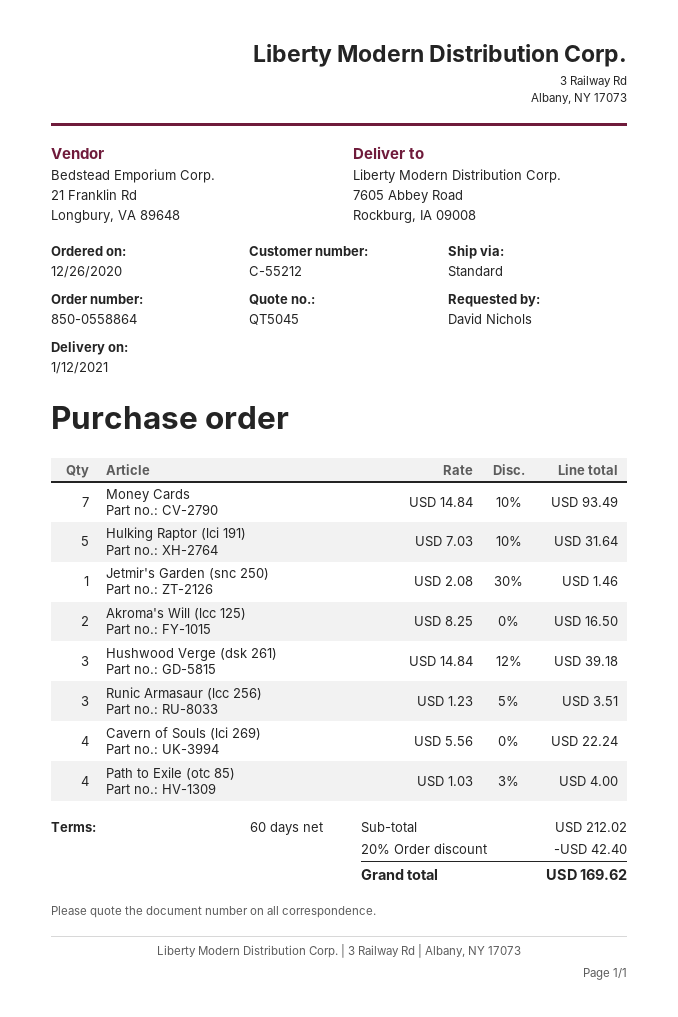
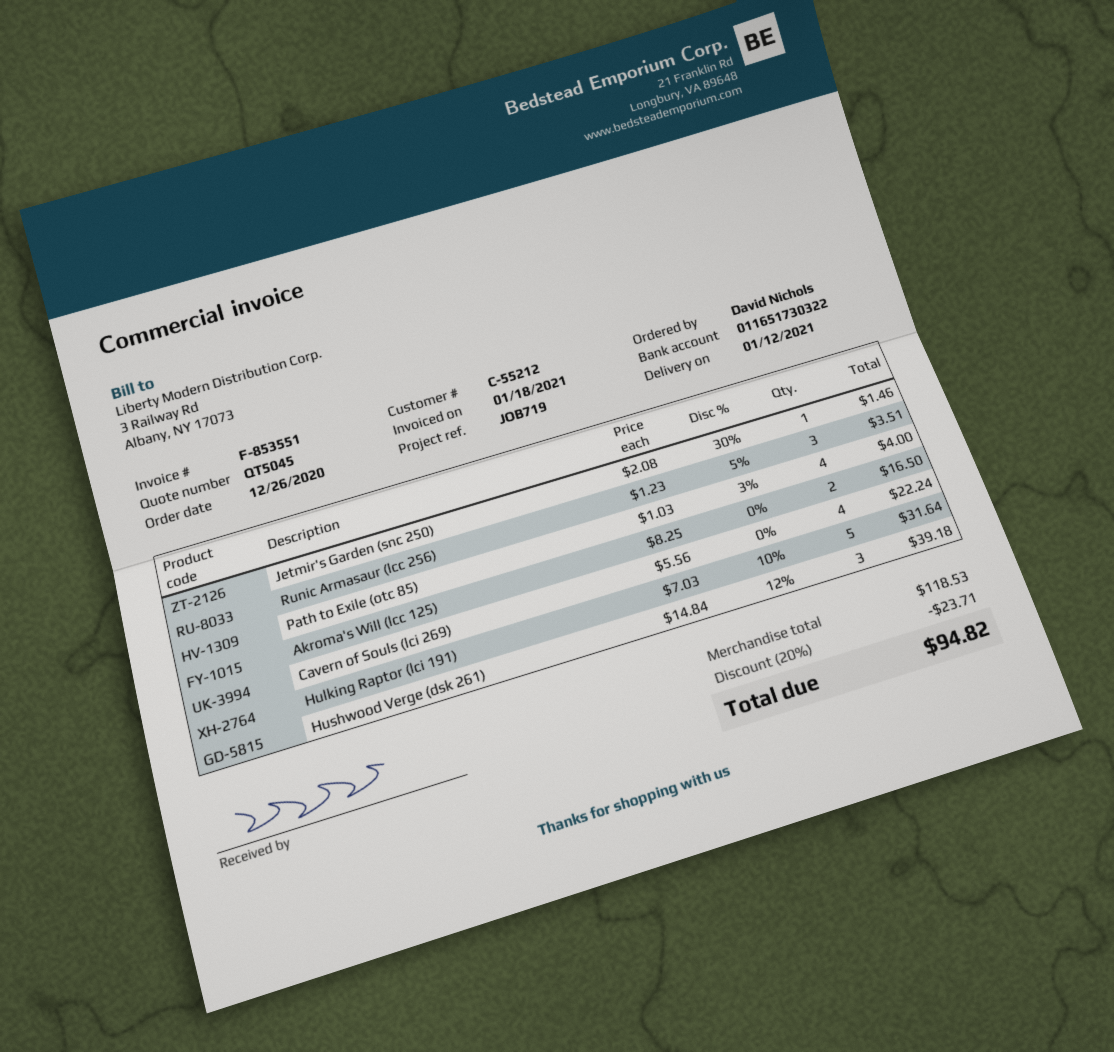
Money Cards: 7 x 14.84 - 10% = 93.49 -> none
subtotal: 212.02 -> 118.53
discount: 20% = 42.40 -> 20% = 23.71
total: 169.62 -> 94.82

